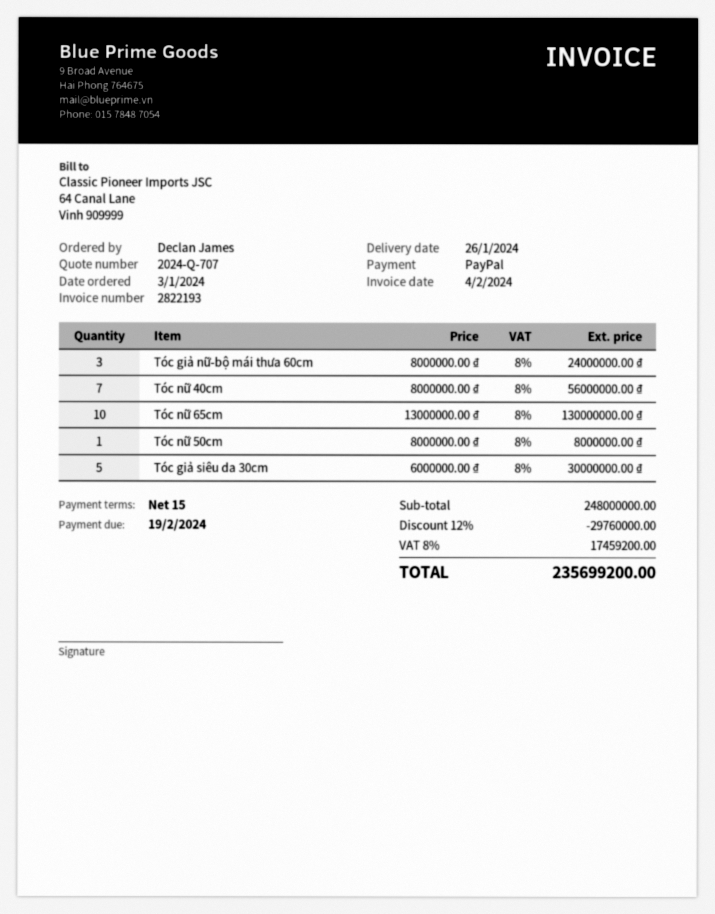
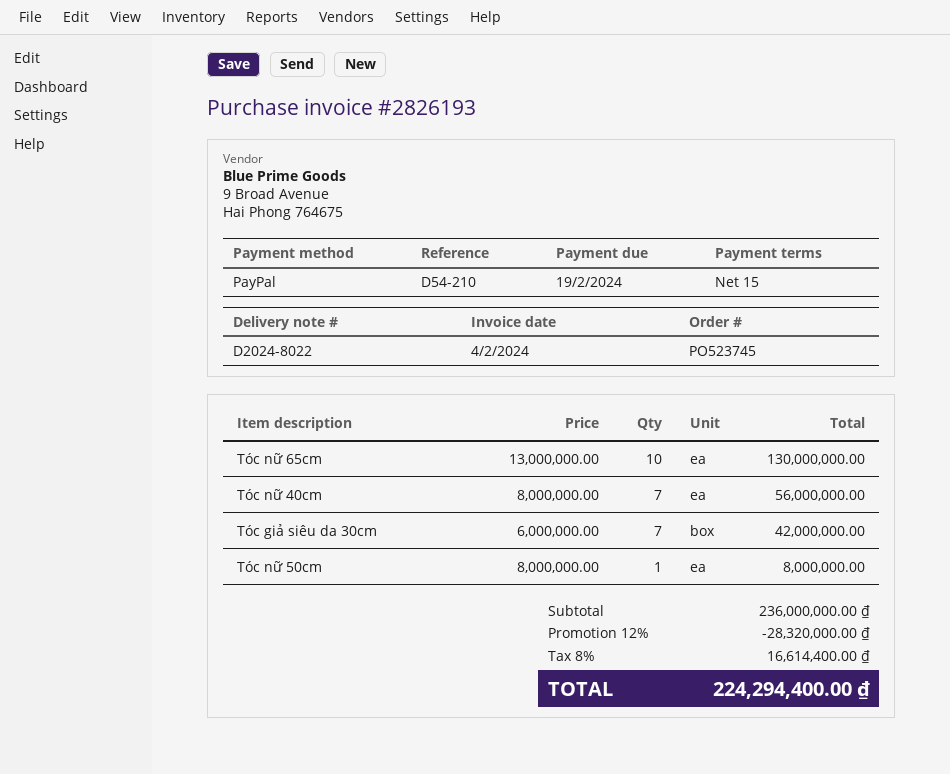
invoice number: 2822193 -> 2826193
Tóc giả nữ-bộ mái thưa 60cm: 3 x 8000000.00 = 24000000.00 -> none
Tóc giả siêu da 30cm: 5 x 6000000.00 = 30000000.00 -> 7 x 6000000.00 = 42000000.00
subtotal: 248000000.00 -> 236000000.00
discount: 12% = 29760000.00 -> 12% = 28320000.00
tax: 8% = 17459200.00 -> 8% = 16614400.00
total: 235699200.00 -> 224294400.00

